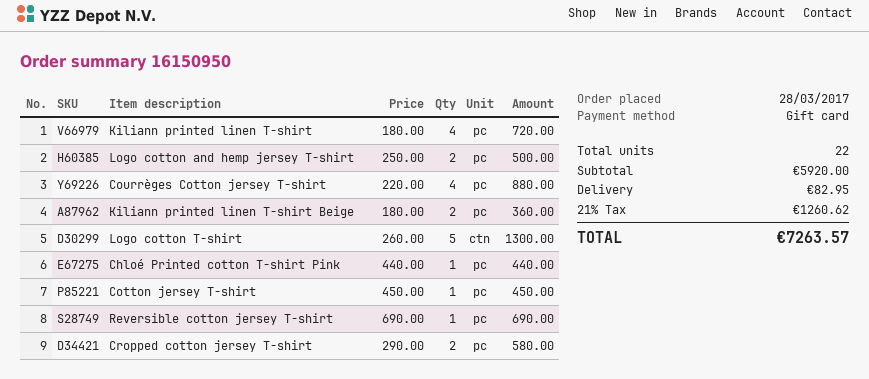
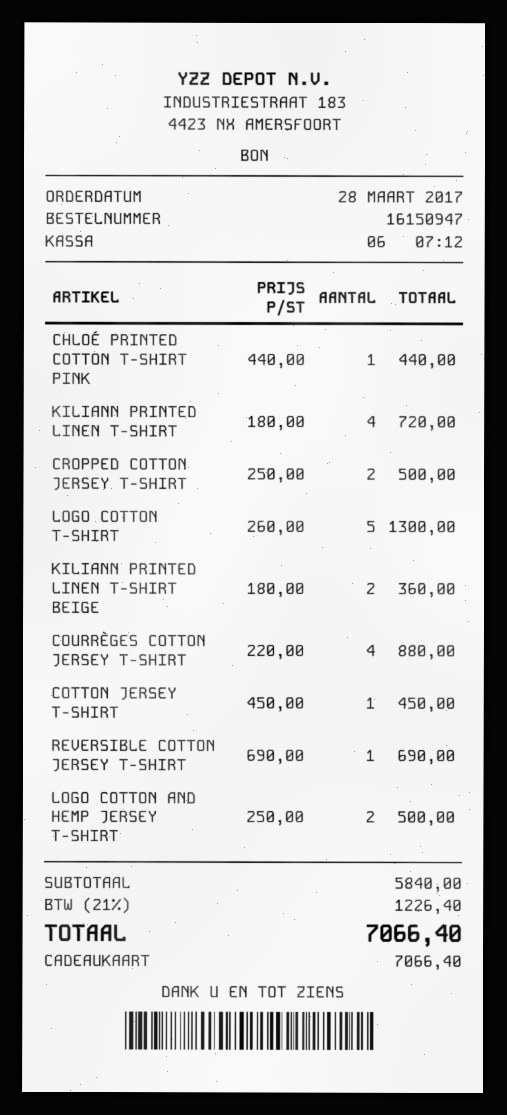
order number: 16150950 -> 16150947
Cropped cotton jersey T-shirt: 2 x 290.00 = 580.00 -> 2 x 250.00 = 500.00
subtotal: 5920.00 -> 5840.00
shipping: 82.95 -> none
tax: 21% = 1260.62 -> 21% = 1226.40
total: 7263.57 -> 7066.40

